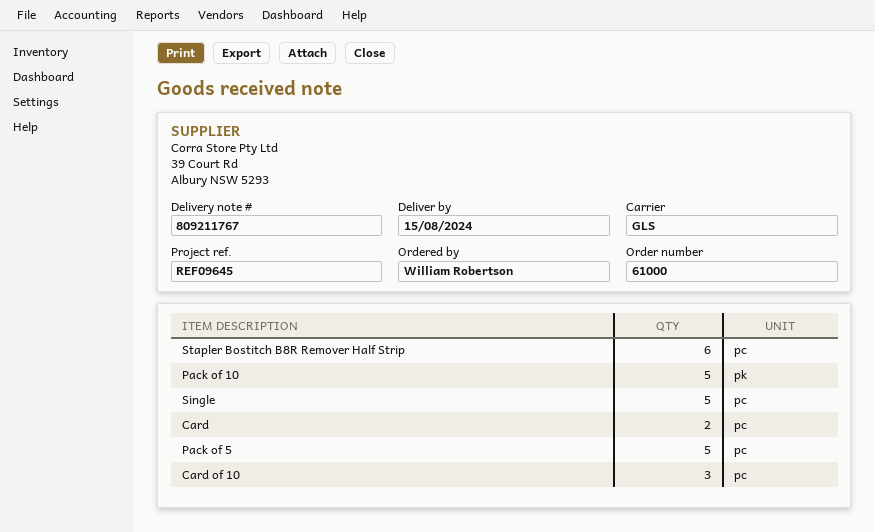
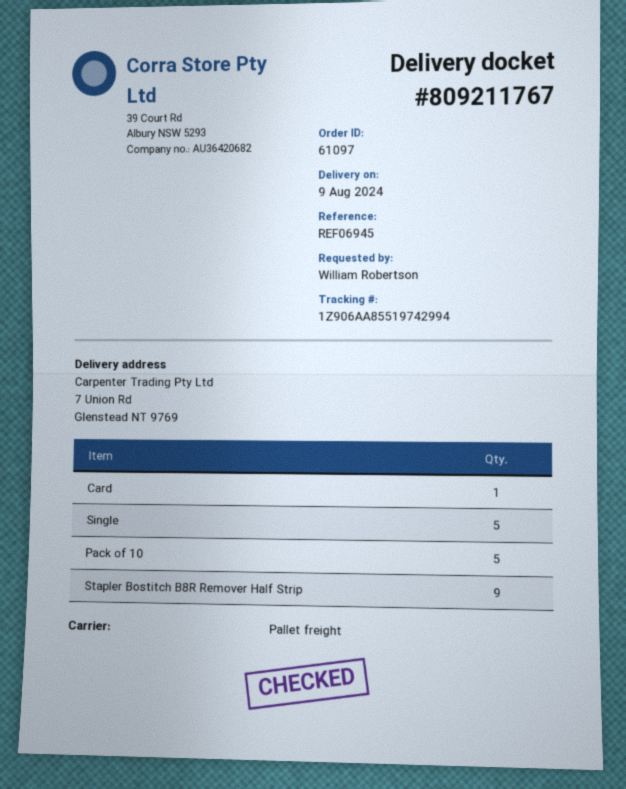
order number: 61000 -> 61097
delivery date: 2024-08-15 -> 2024-08-09
reference: REF09645 -> REF06945
shipping method: GLS -> pallet freight
Stapler Bostitch B8R Remover Half Strip: 6 -> 9
Card: 2 -> 1
Pack of 5: 5 -> none
Card of 10: 3 -> none

